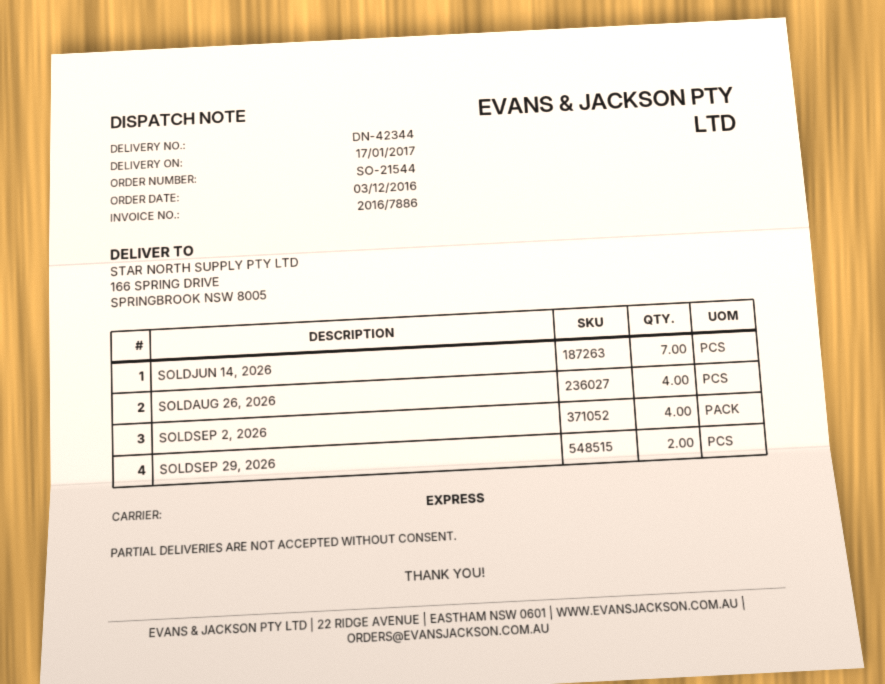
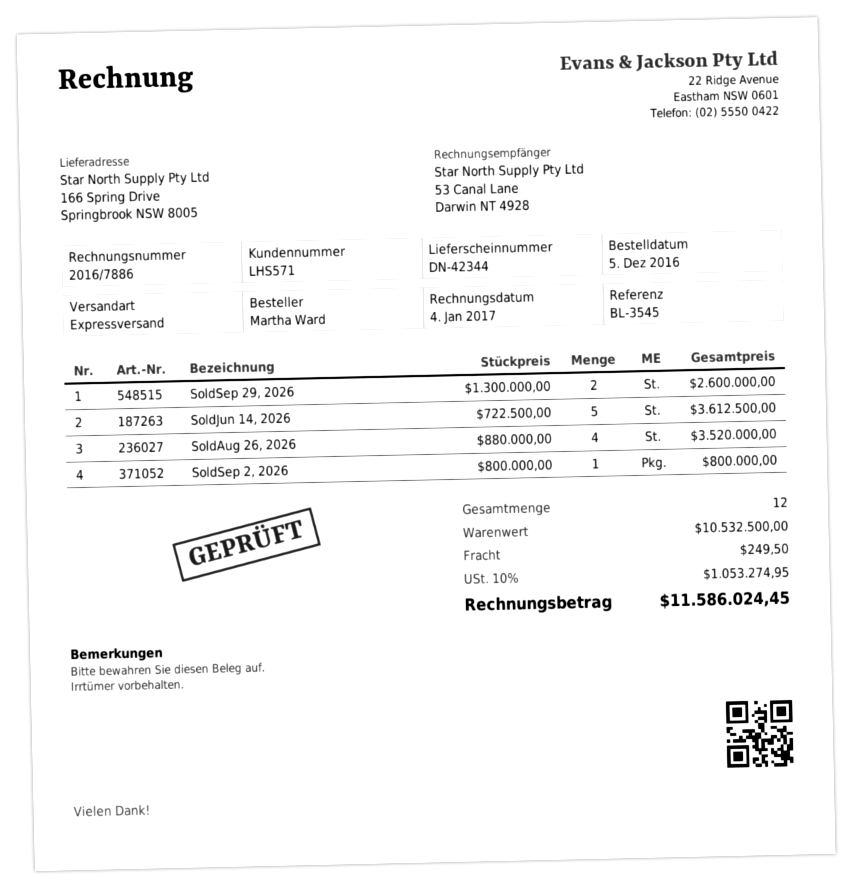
order date: 2016-12-03 -> 2016-12-05
SOLDJUN 14, 2026: 7 -> 5
SOLDSEP 2, 2026: 4 -> 1

